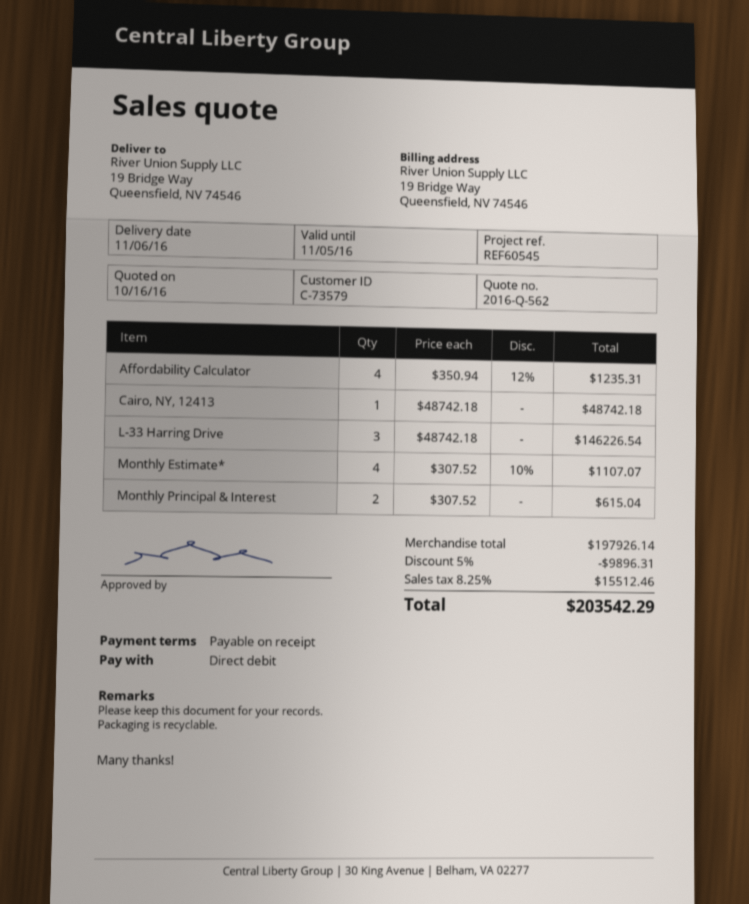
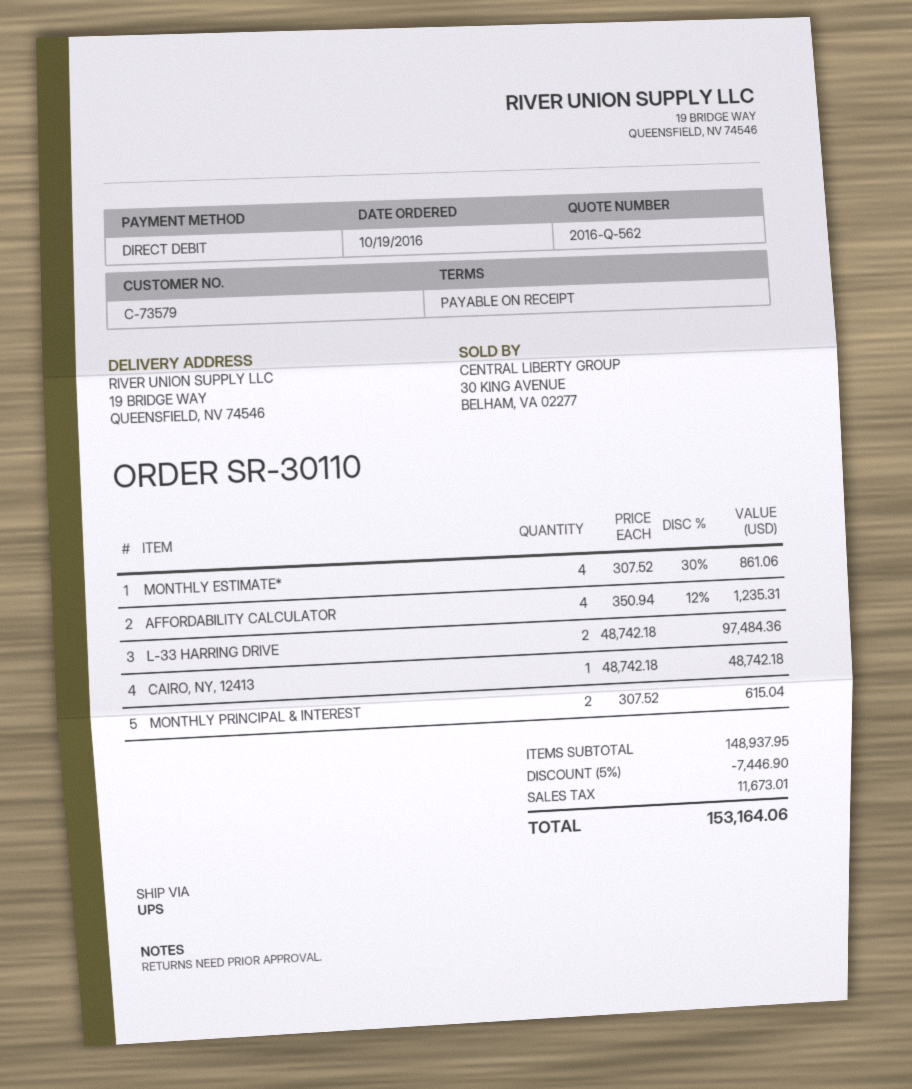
L-33 Harring Drive: 3 x 48742.18 = 146226.54 -> 2 x 48742.18 = 97484.36
Monthly Estimate*: 4 x 307.52 - 10% = 1107.07 -> 4 x 307.52 - 30% = 861.06
subtotal: 197926.14 -> 148937.95
discount: 5% = 9896.31 -> 5% = 7446.90
tax: 15512.46 -> 11673.01
total: 203542.29 -> 153164.06

